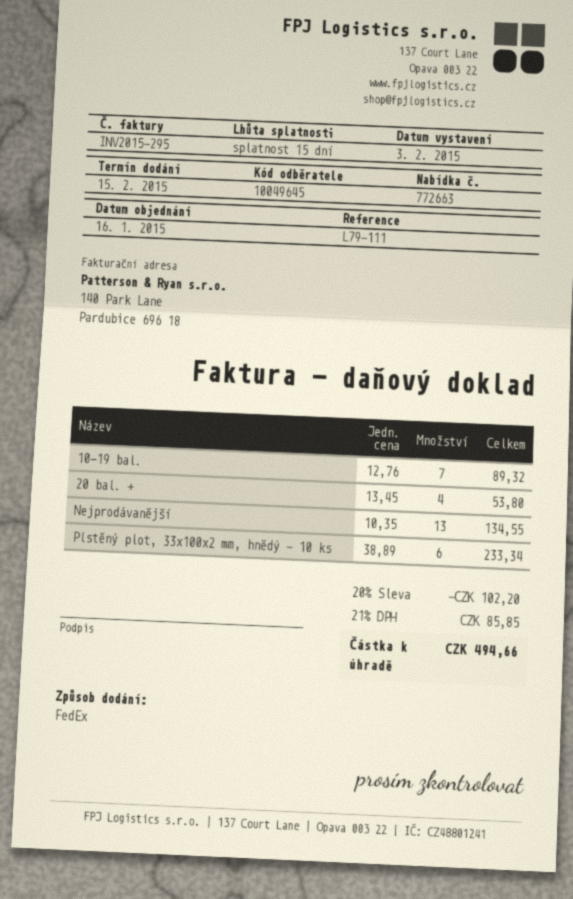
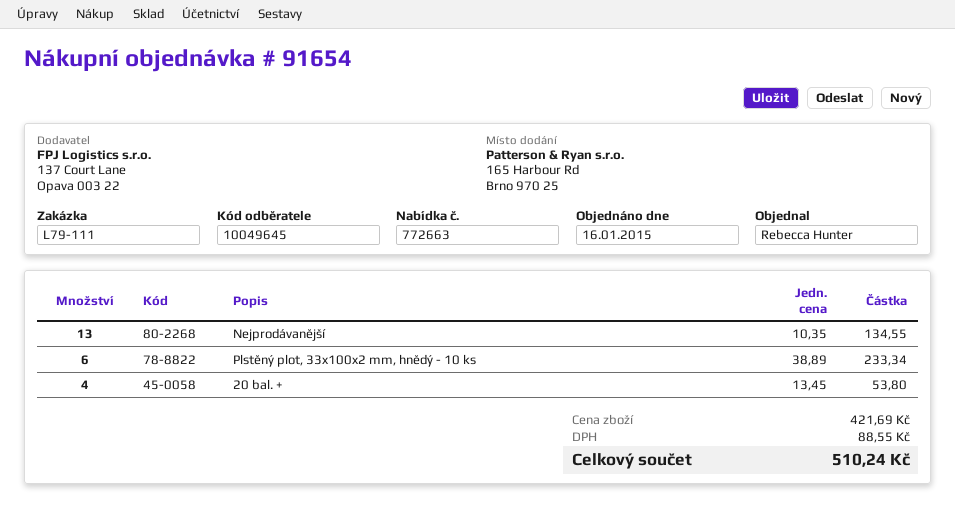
10-19 bal.: 7 x 12.76 = 89.32 -> none
discount: 20% = 102.20 -> none
tax: 85.85 -> 88.55
total: 494.66 -> 510.24

